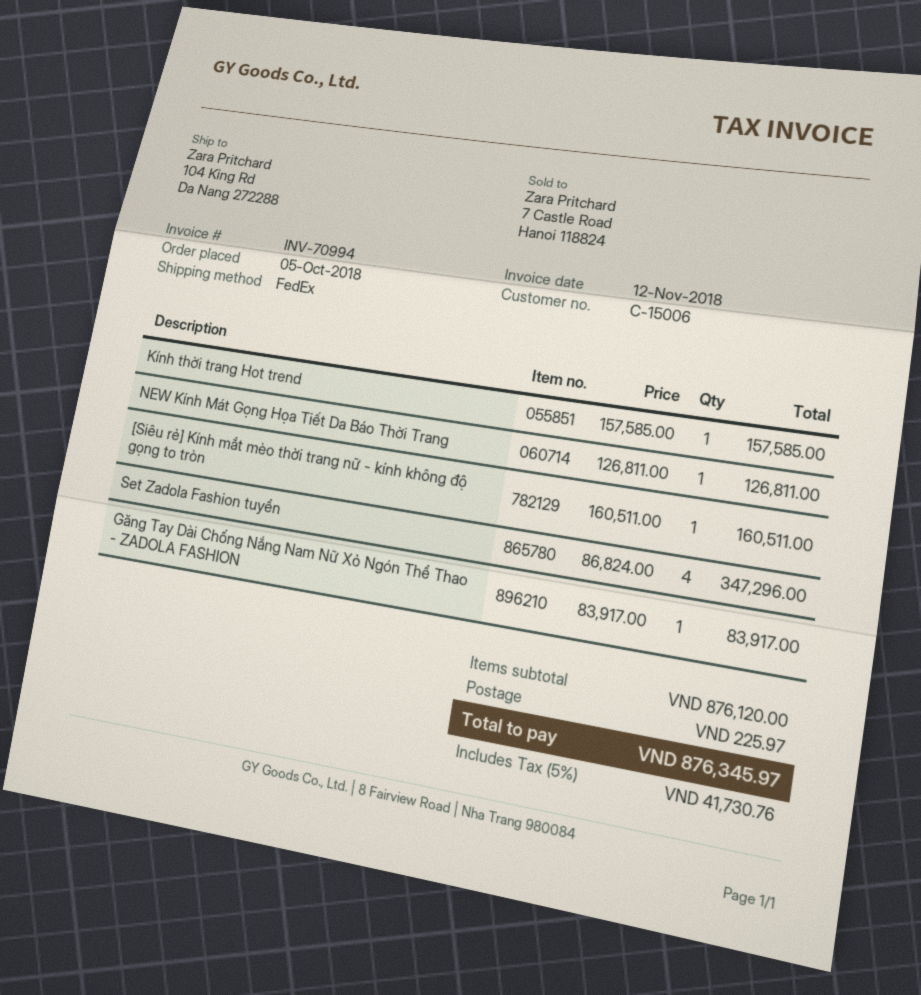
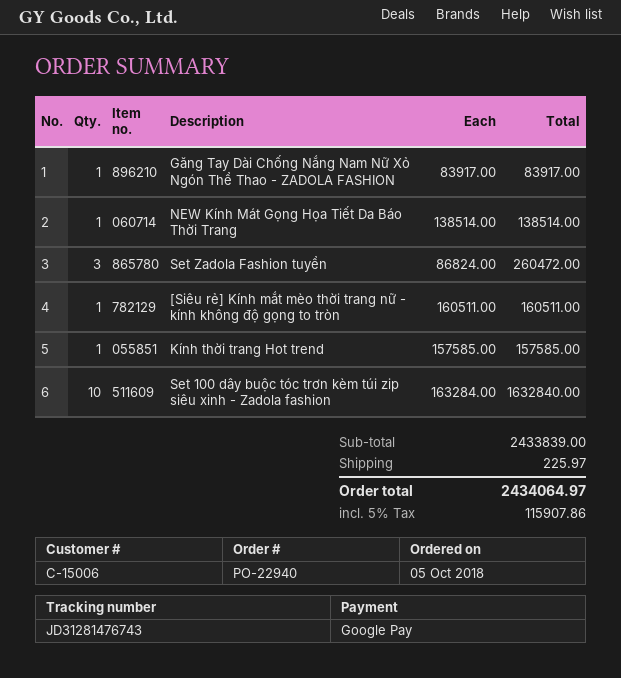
NEW Kính Mát Gọng Họa Tiết Da Báo Thời Trang: 1 x 126811.00 = 126811.00 -> 1 x 138514.00 = 138514.00
Set Zadola Fashion tuyển: 4 x 86824.00 = 347296.00 -> 3 x 86824.00 = 260472.00
Set 100 dây buộc tóc trơn kèm túi zip siêu xinh - Zadola fashion: none -> 10 x 163284.00 = 1632840.00
subtotal: 876120.00 -> 2433839.00
tax: 5% = 41730.76 -> 5% = 115907.86
total: 876345.97 -> 2434064.97

